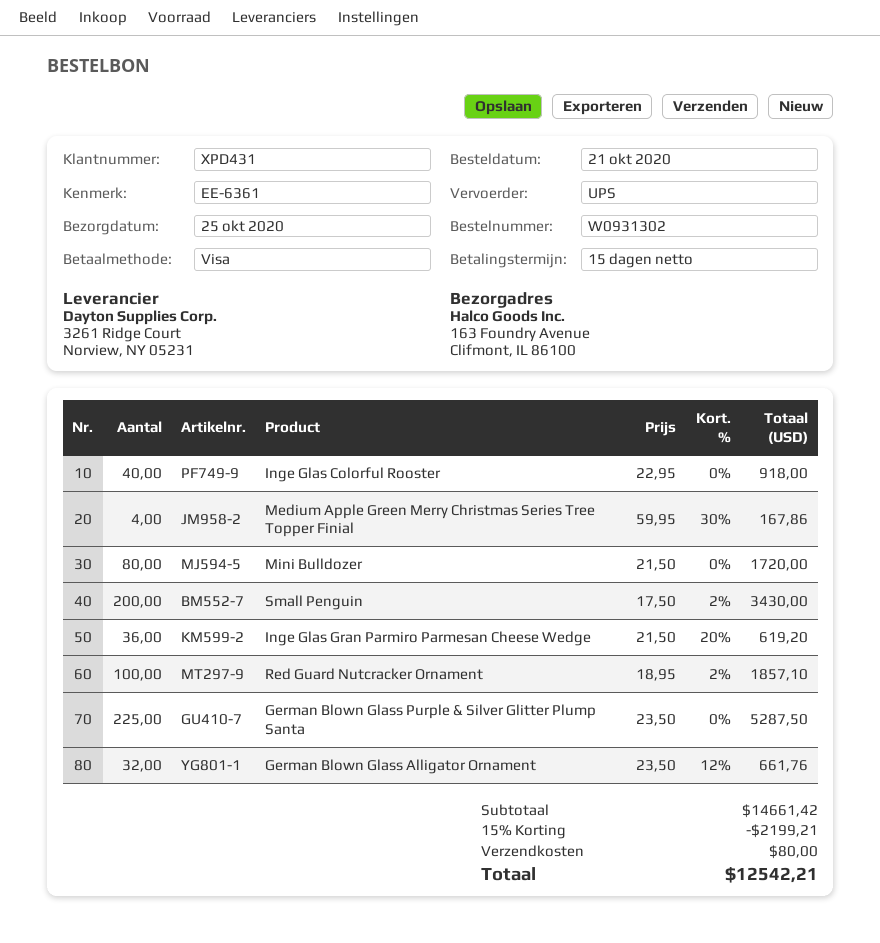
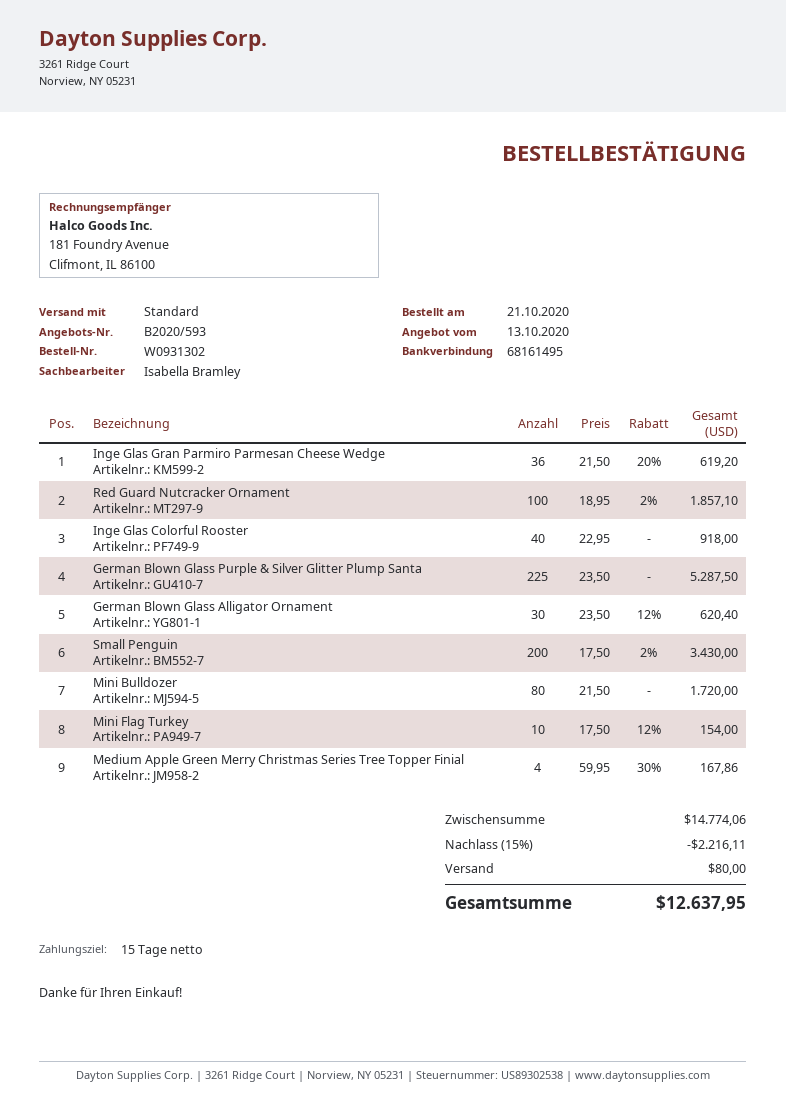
shipping method: UPS -> standard
German Blown Glass Alligator Ornament: 32 x 23.50 - 12% = 661.76 -> 30 x 23.50 - 12% = 620.40
Mini Flag Turkey: none -> 10 x 17.50 - 12% = 154.00
subtotal: 14661.42 -> 14774.06
discount: 15% = 2199.21 -> 15% = 2216.11
total: 12542.21 -> 12637.95

